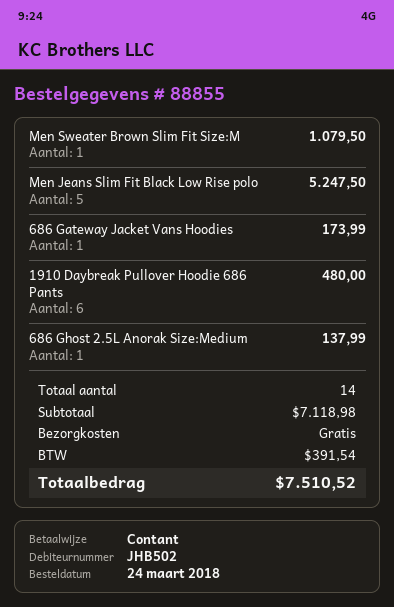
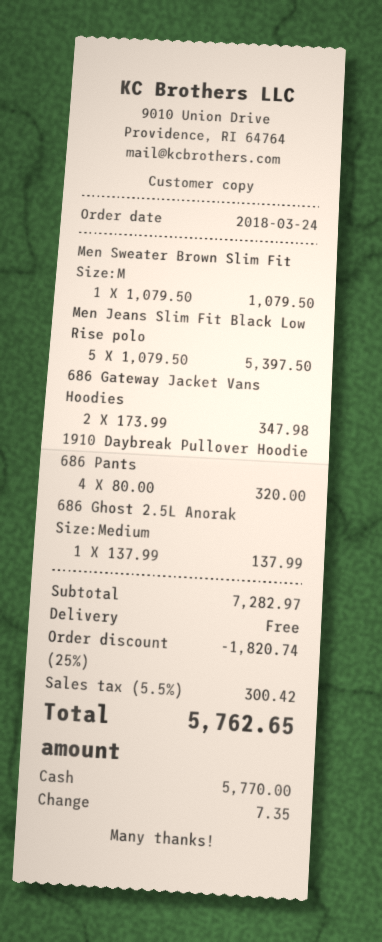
Men Jeans Slim Fit Black Low Rise polo: 5 for 5247.50 -> 5 for 5397.50
686 Gateway Jacket Vans Hoodies: 1 for 173.99 -> 2 for 347.98
1910 Daybreak Pullover Hoodie 686 Pants: 6 for 480.00 -> 4 for 320.00
subtotal: 7118.98 -> 7282.97
discount: none -> 25% = 1820.74
tax: 391.54 -> 300.42
total: 7510.52 -> 5762.65

